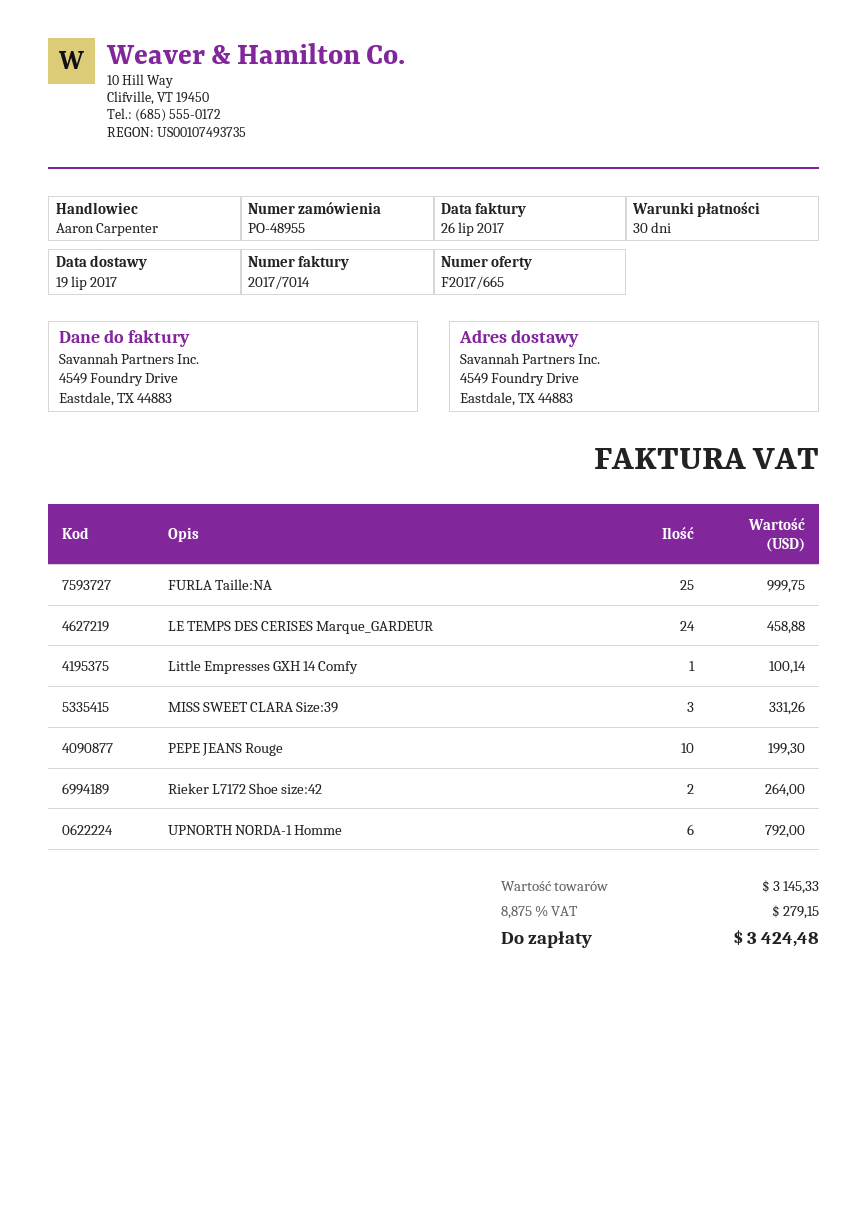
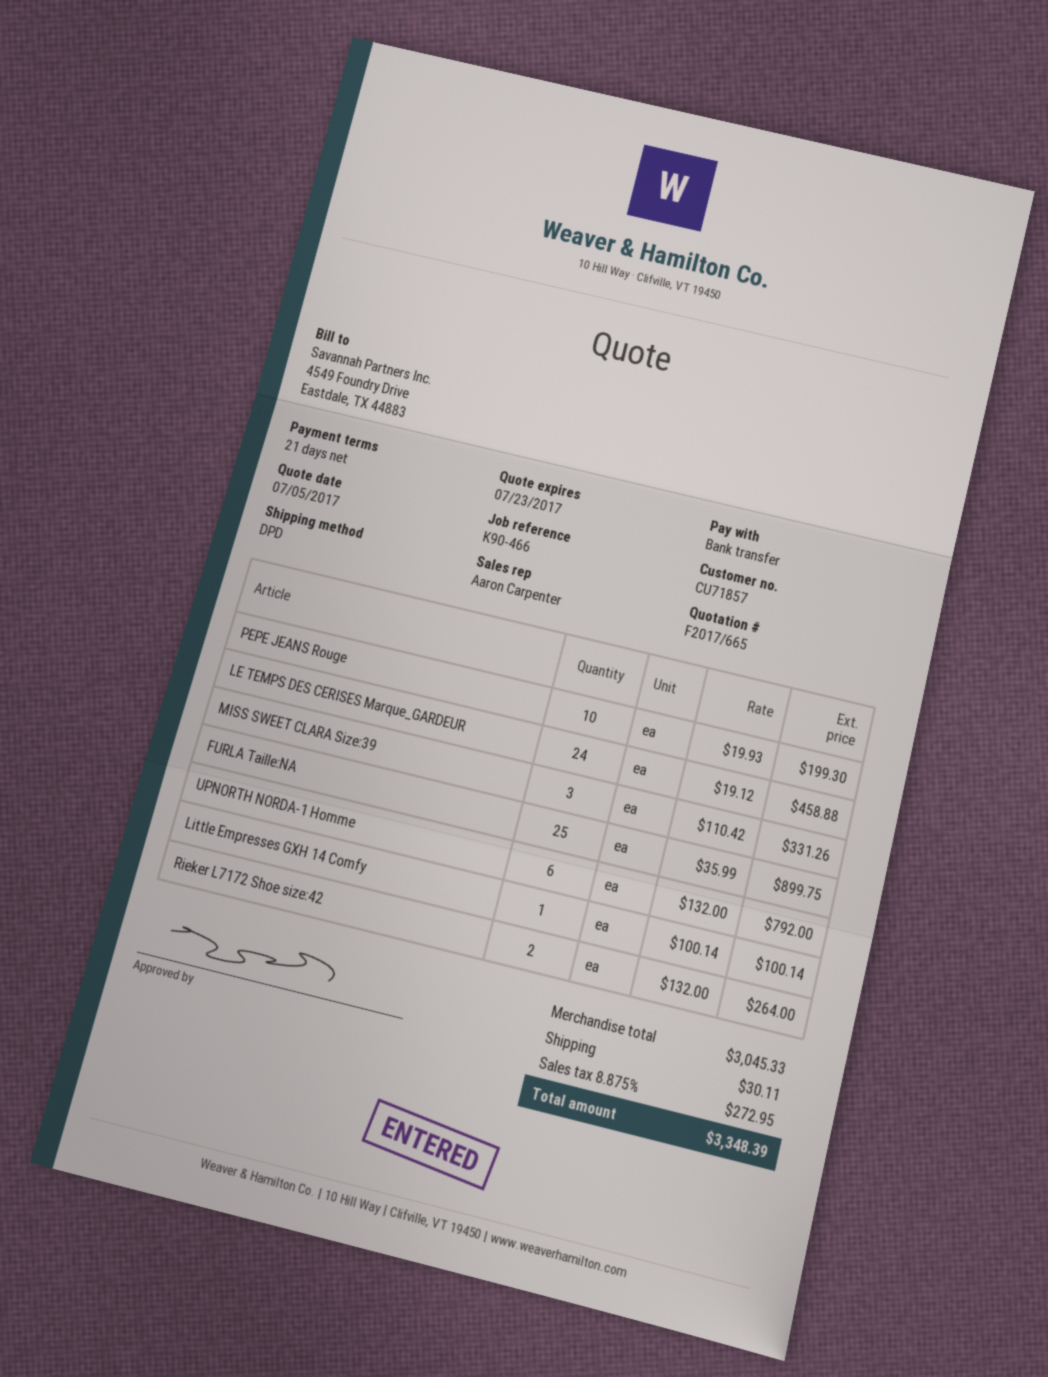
payment terms: 30 days -> 21 days
FURLA Taille:NA: 25 for 999.75 -> 25 for 899.75
subtotal: 3145.33 -> 3045.33
shipping: none -> 30.11
tax: 8.875% = 279.15 -> 8.875% = 272.95
total: 3424.48 -> 3348.39

